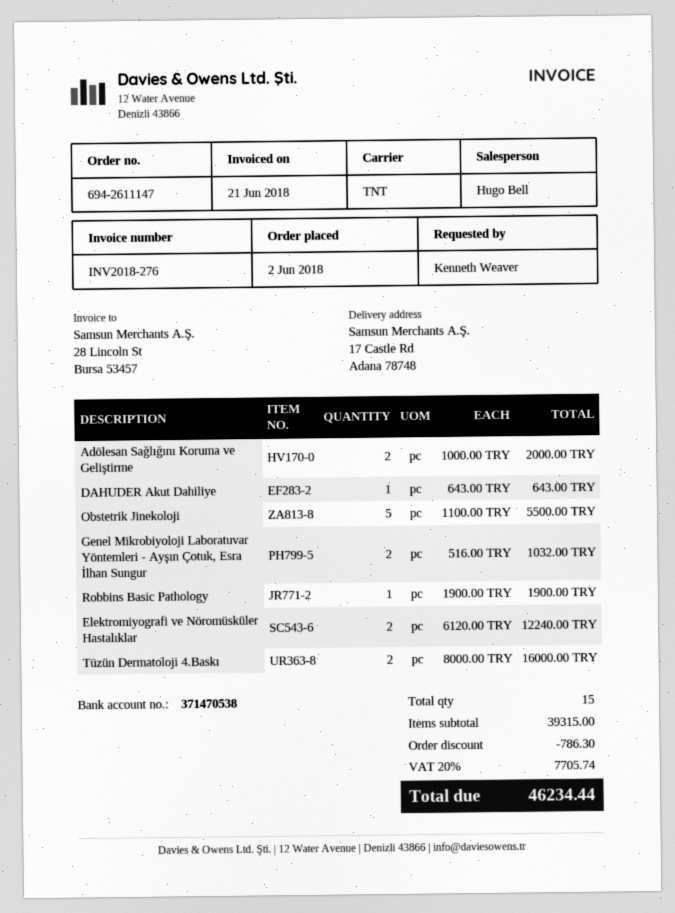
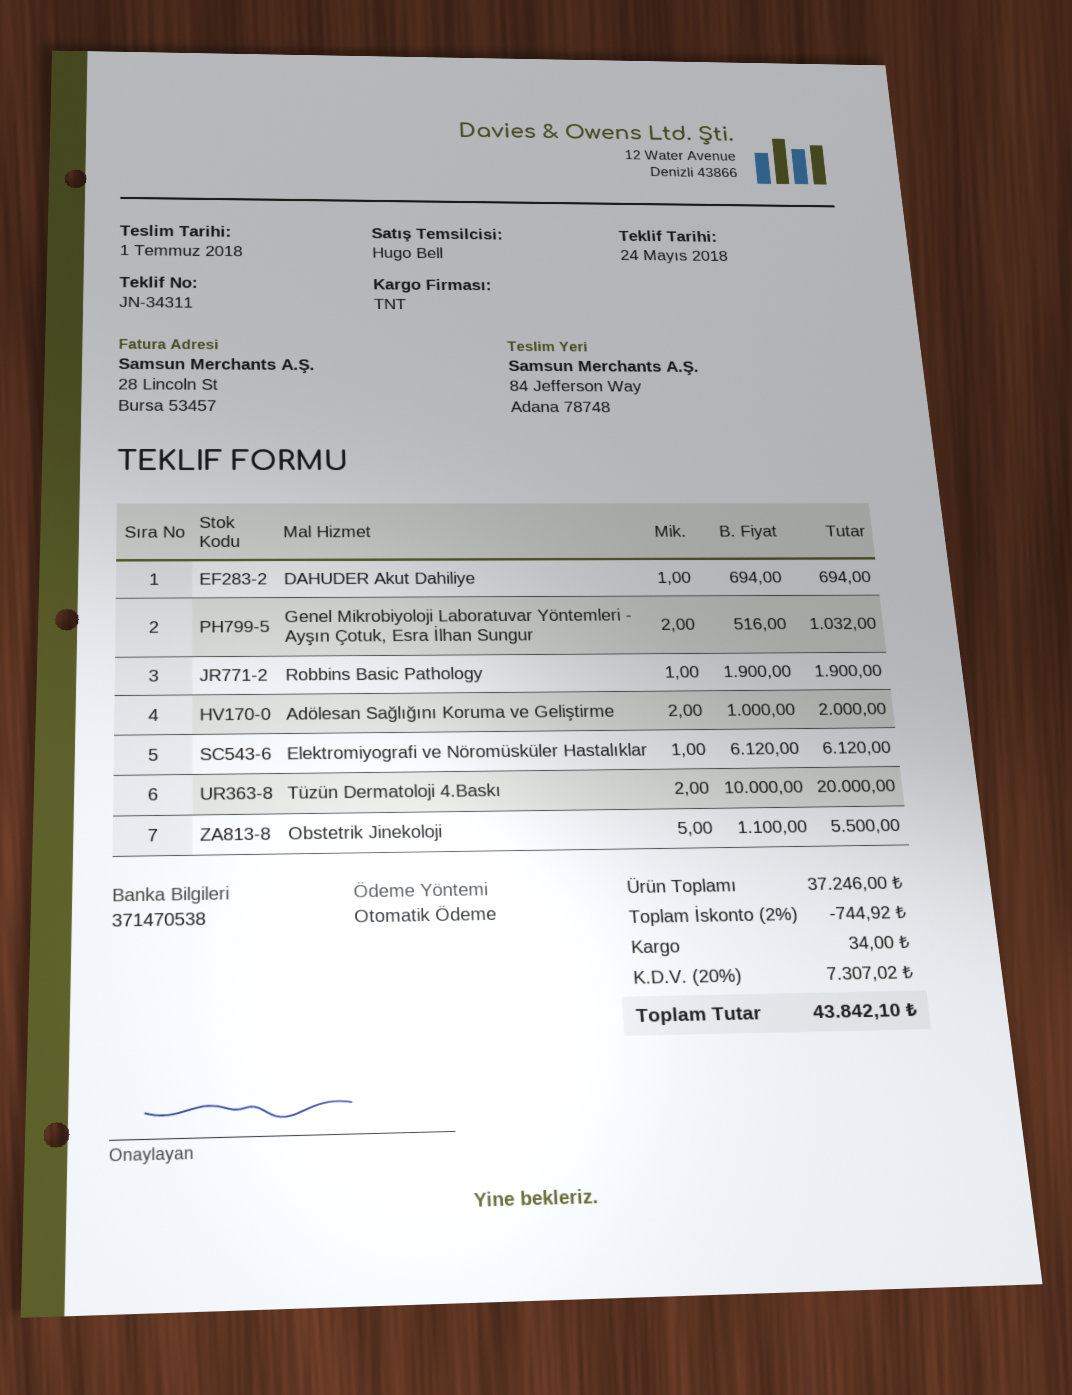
ship to: 17 Castle Rd, Adana 78748 -> 84 Jefferson Way, Adana 78748
DAHUDER Akut Dahiliye: 1 x 643.00 = 643.00 -> 1 x 694.00 = 694.00
Elektromiyografi ve Nöromüsküler Hastalıklar: 2 x 6120.00 = 12240.00 -> 1 x 6120.00 = 6120.00
Tüzün Dermatoloji 4.Baskı: 2 x 8000.00 = 16000.00 -> 2 x 10000.00 = 20000.00
subtotal: 39315.00 -> 37246.00
discount: 786.30 -> 744.92
shipping: none -> 34.00
tax: 20% = 7705.74 -> 20% = 7307.02
total: 46234.44 -> 43842.10

